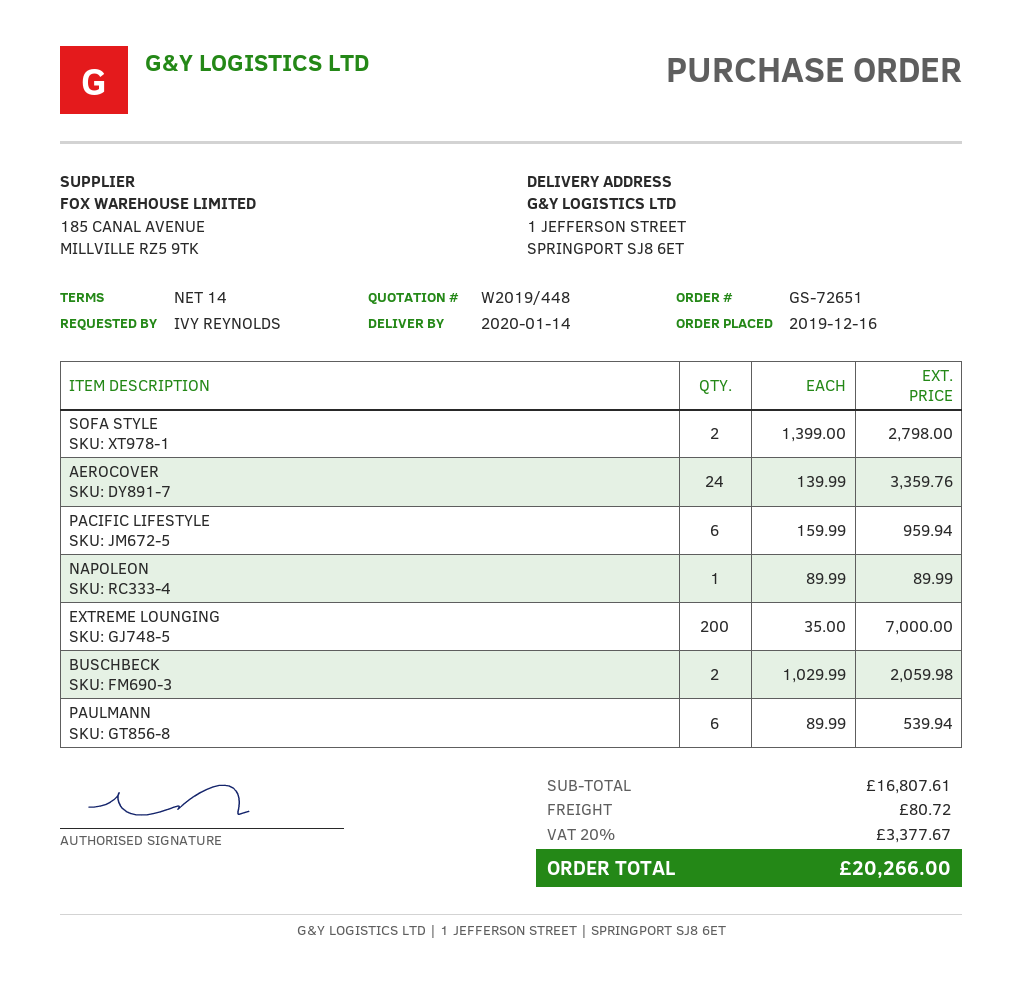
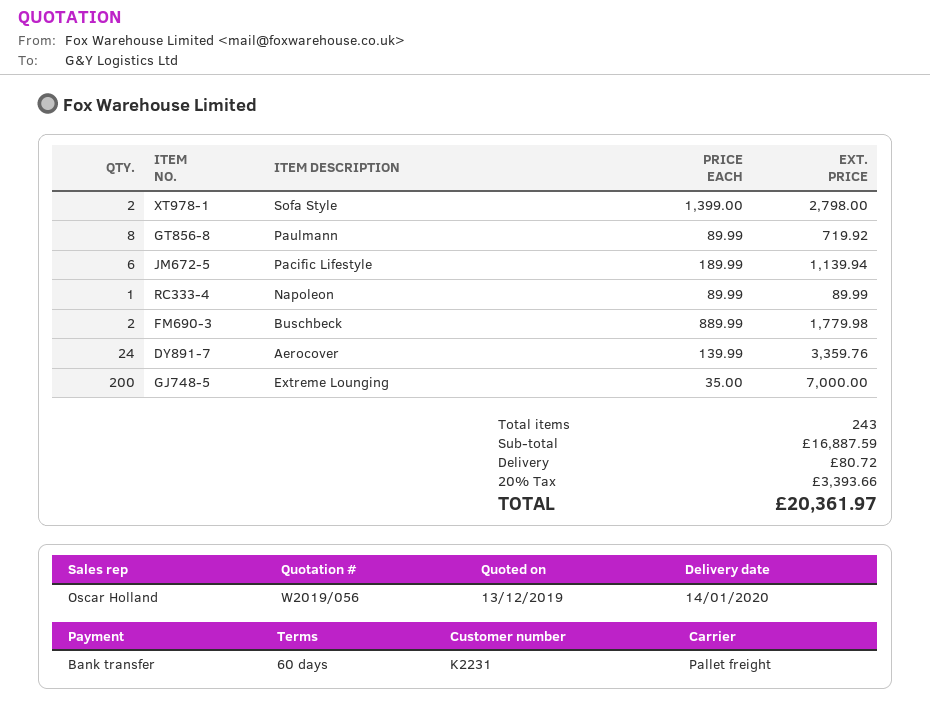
quote number: W2019/448 -> W2019/056
payment terms: 14 days -> 60 days
PACIFIC LIFESTYLE: 6 x 159.99 = 959.94 -> 6 x 189.99 = 1139.94
BUSCHBECK: 2 x 1029.99 = 2059.98 -> 2 x 889.99 = 1779.98
PAULMANN: 6 x 89.99 = 539.94 -> 8 x 89.99 = 719.92
subtotal: 16807.61 -> 16887.59
tax: 20% = 3377.67 -> 20% = 3393.66
total: 20266.00 -> 20361.97

